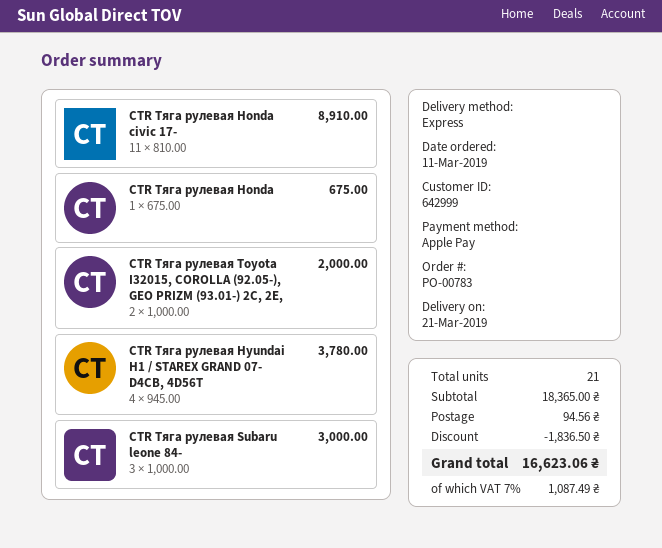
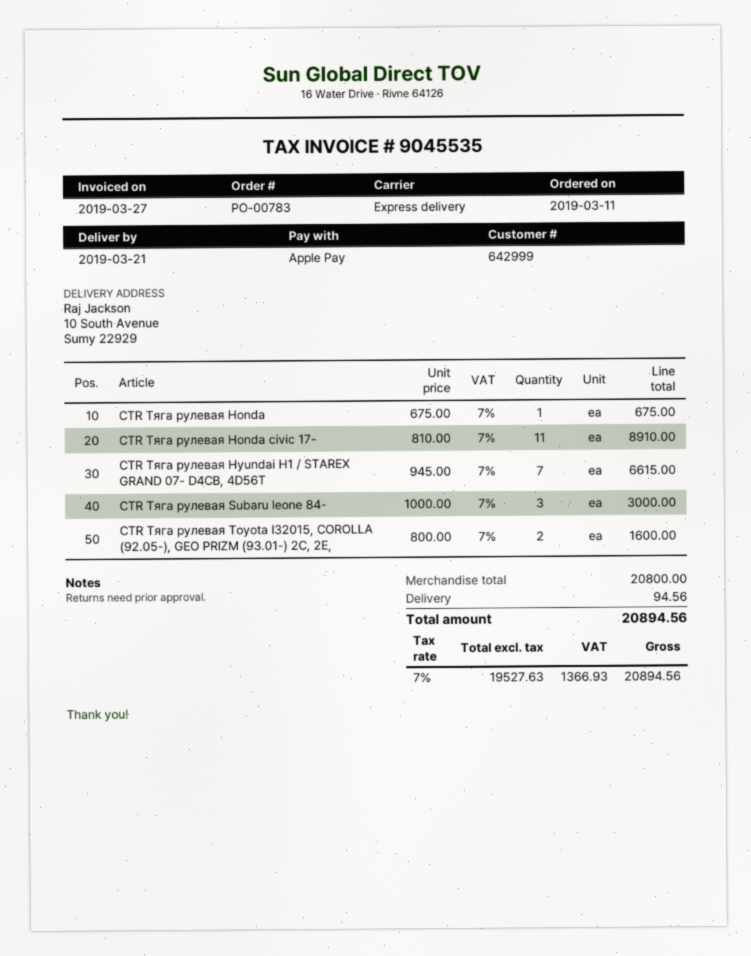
CTR Тяга рулевая Toyota I32015, COROLLA (92.05-), GEO PRIZM (93.01-) 2C, 2E,: 2 x 1000.00 = 2000.00 -> 2 x 800.00 = 1600.00
CTR Тяга рулевая Hyundai H1 / STAREX GRAND 07- D4CB, 4D56T: 4 x 945.00 = 3780.00 -> 7 x 945.00 = 6615.00
subtotal: 18365.00 -> 20800.00
discount: 1836.50 -> none
tax: 7% = 1087.49 -> 7% = 1366.93
total: 16623.06 -> 20894.56

